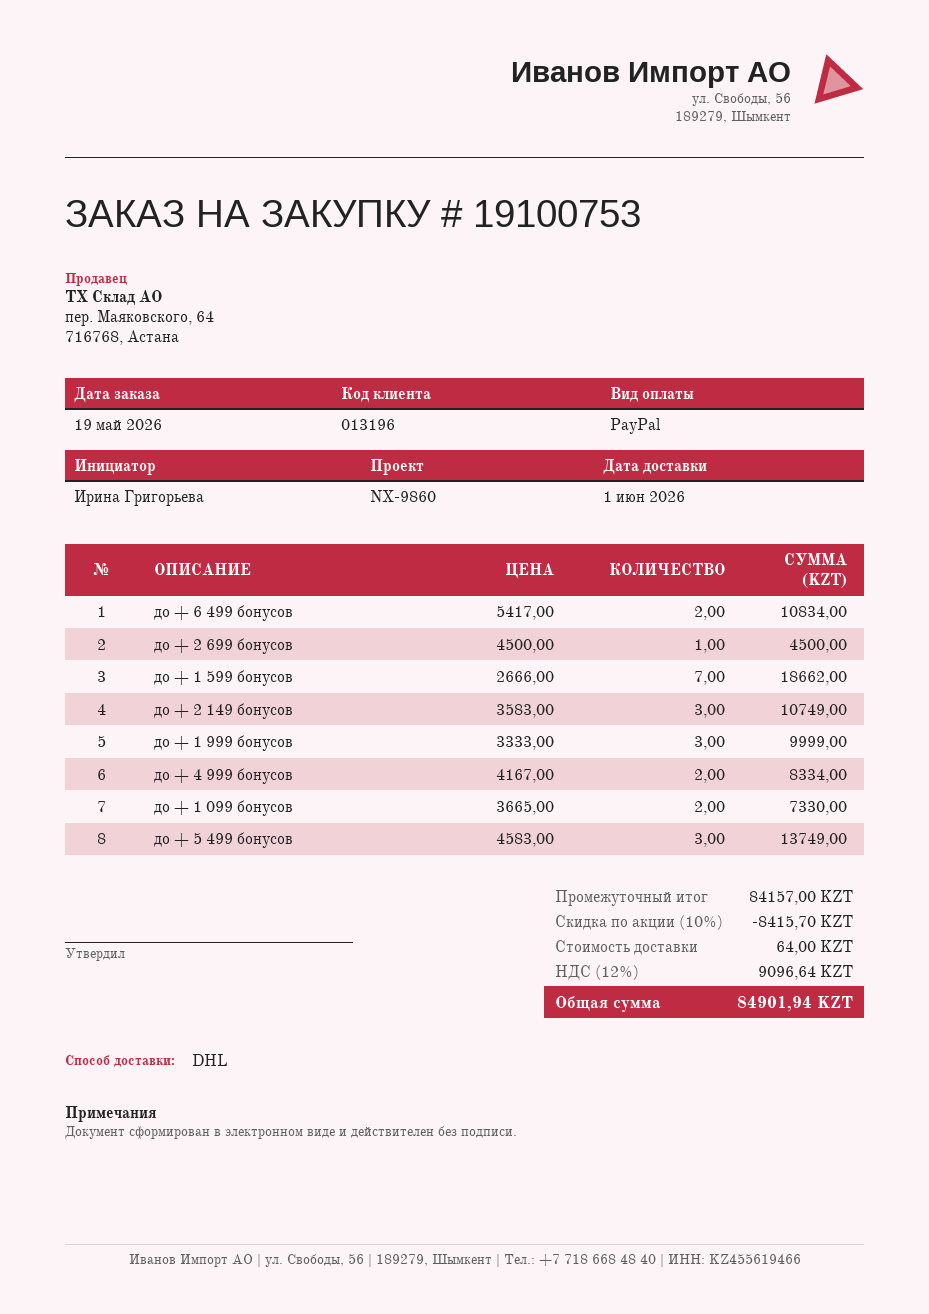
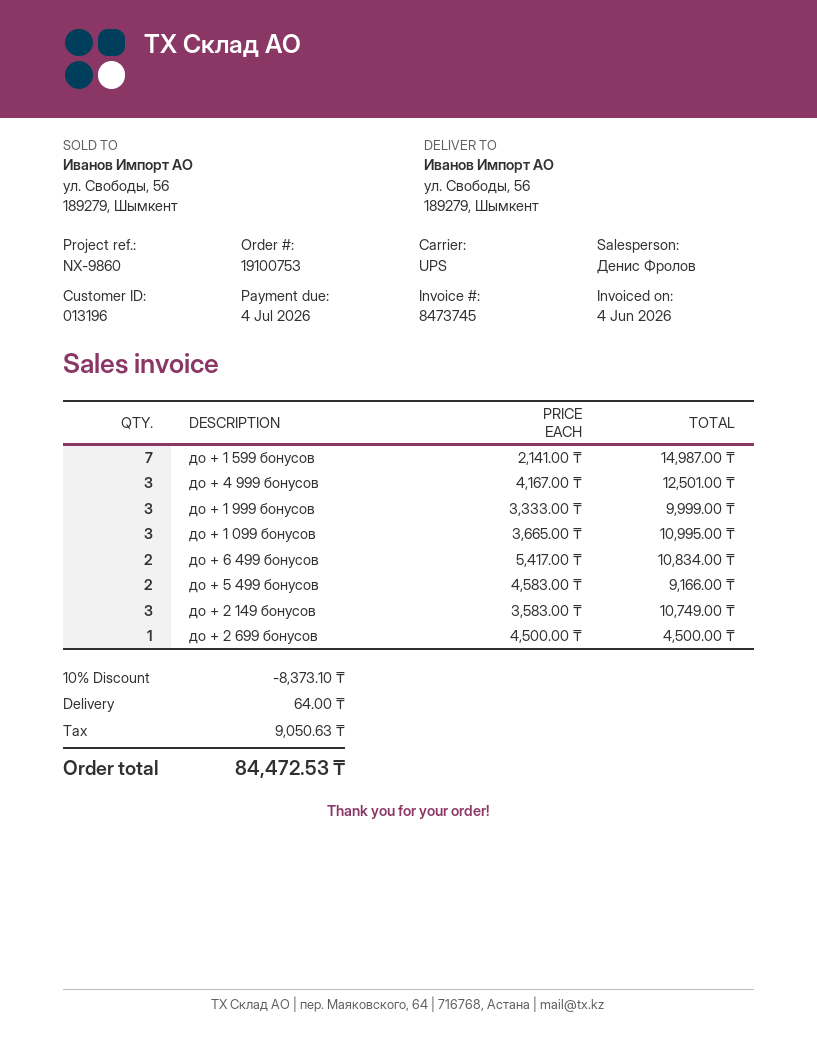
shipping method: DHL -> UPS
до + 1 599 бонусов: 7 x 2666.00 = 18662.00 -> 7 x 2141.00 = 14987.00
до + 4 999 бонусов: 2 x 4167.00 = 8334.00 -> 3 x 4167.00 = 12501.00
до + 1 099 бонусов: 2 x 3665.00 = 7330.00 -> 3 x 3665.00 = 10995.00
до + 5 499 бонусов: 3 x 4583.00 = 13749.00 -> 2 x 4583.00 = 9166.00
discount: 10% = 8415.70 -> 10% = 8373.10
tax: 9096.64 -> 9050.63
total: 84901.94 -> 84472.53

